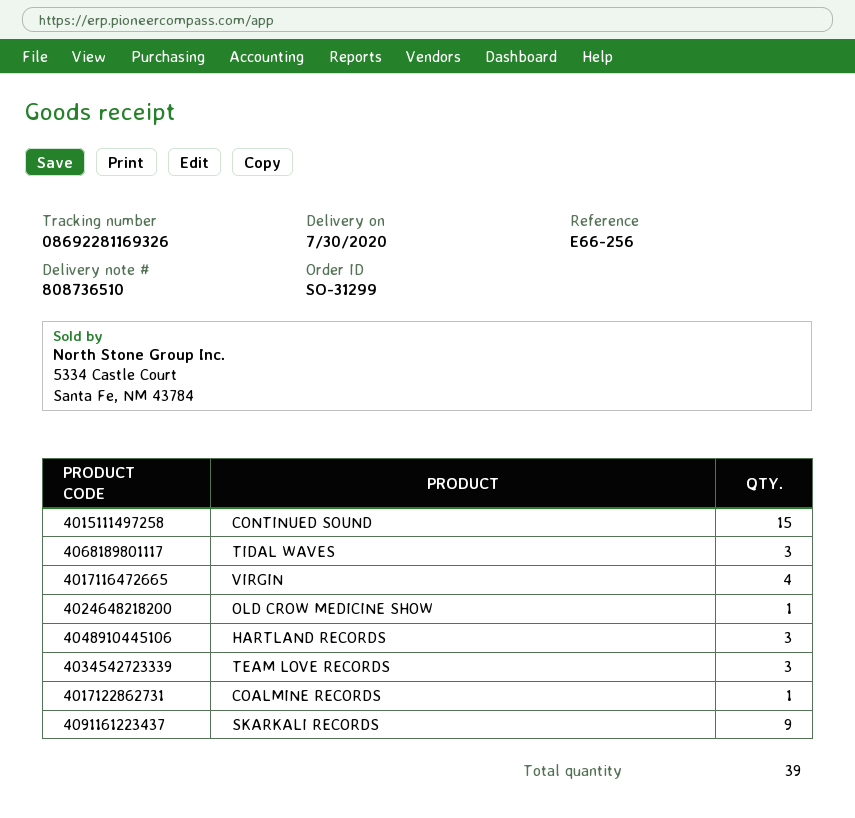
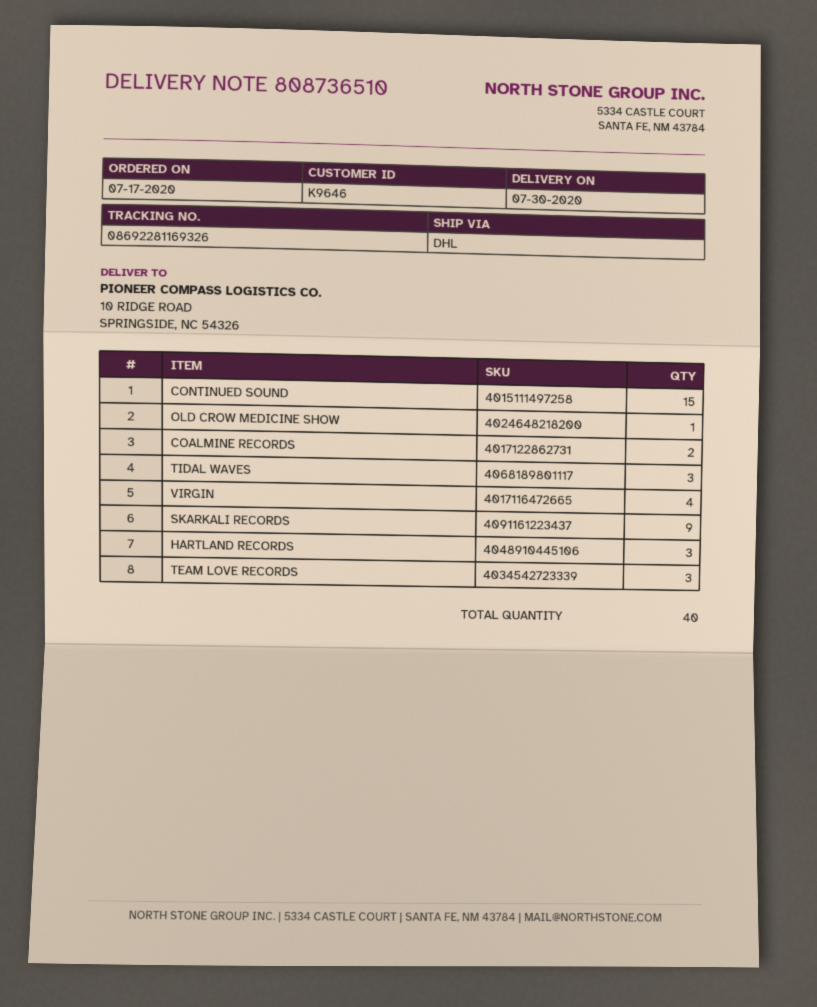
COALMINE RECORDS: 1 -> 2
total quantity: 39 -> 40

